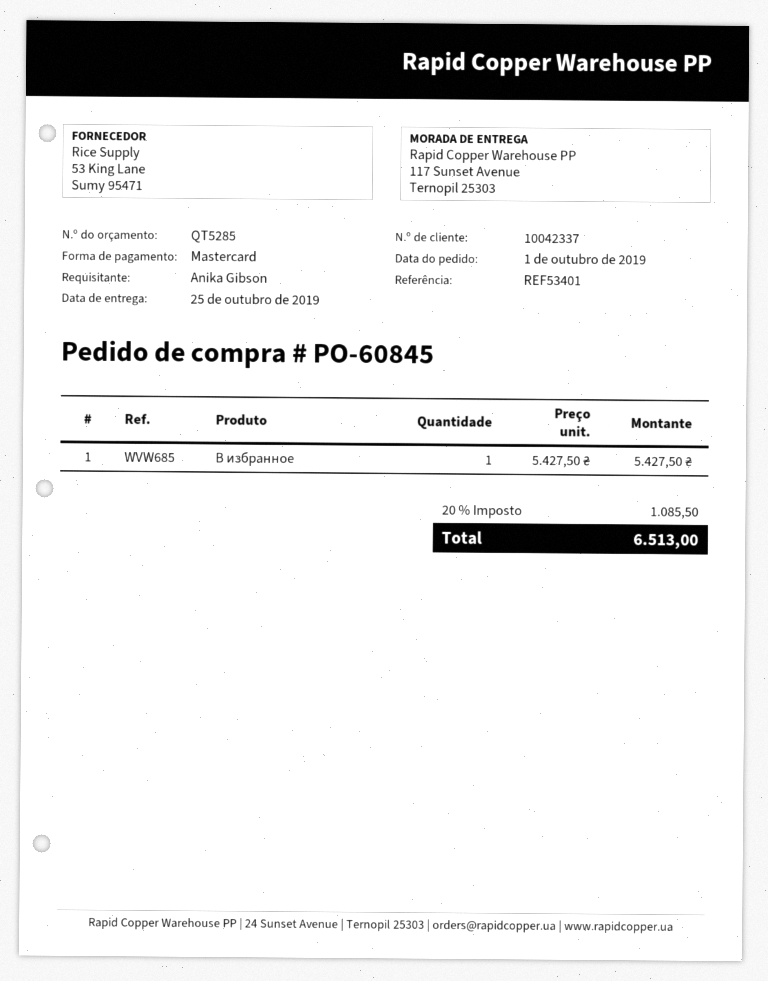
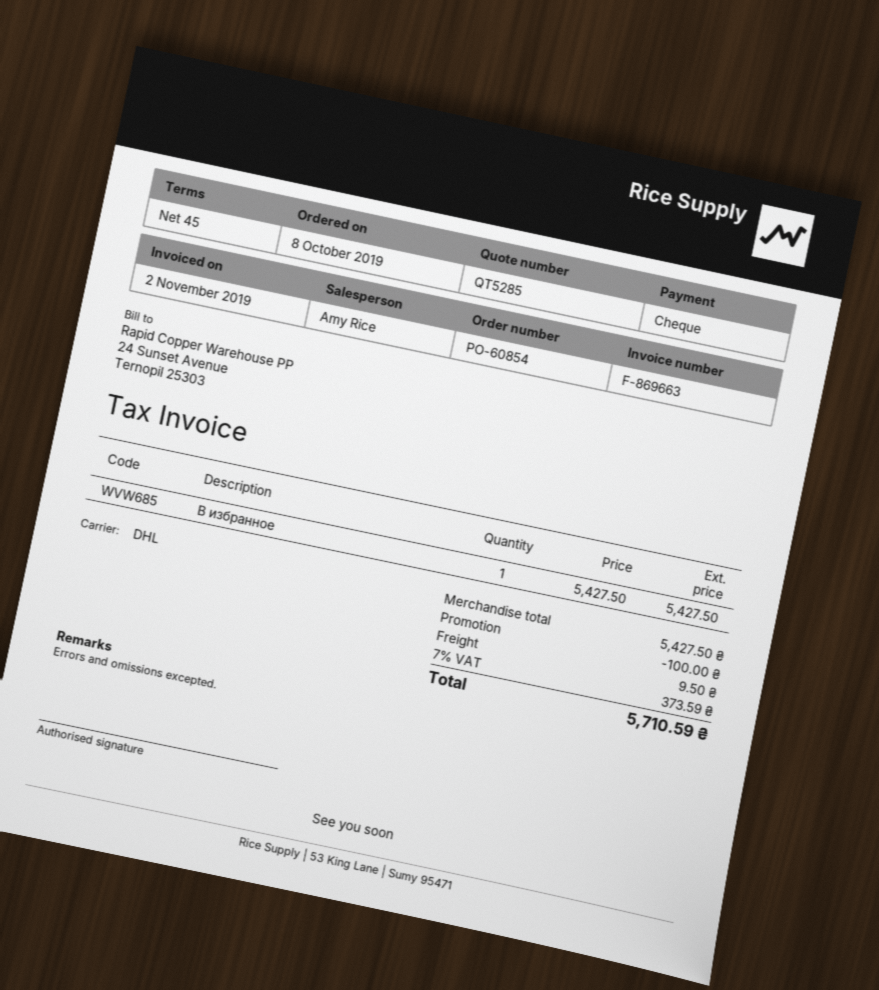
order number: PO-60845 -> PO-60854
order date: 2019-10-01 -> 2019-10-08
payment method: Mastercard -> cheque
discount: none -> 100.00
shipping: none -> 9.50
tax: 20% = 1085.50 -> 7% = 373.59
total: 6513.00 -> 5710.59

